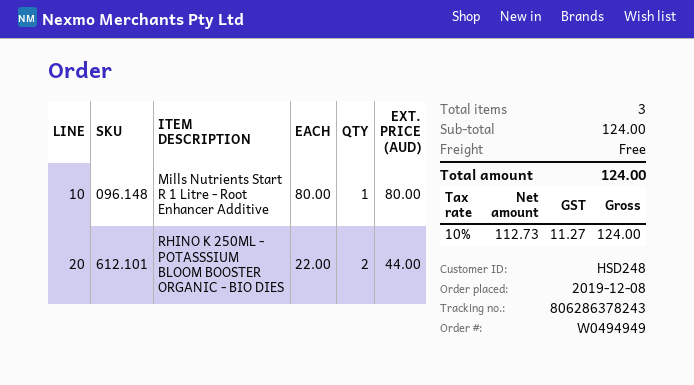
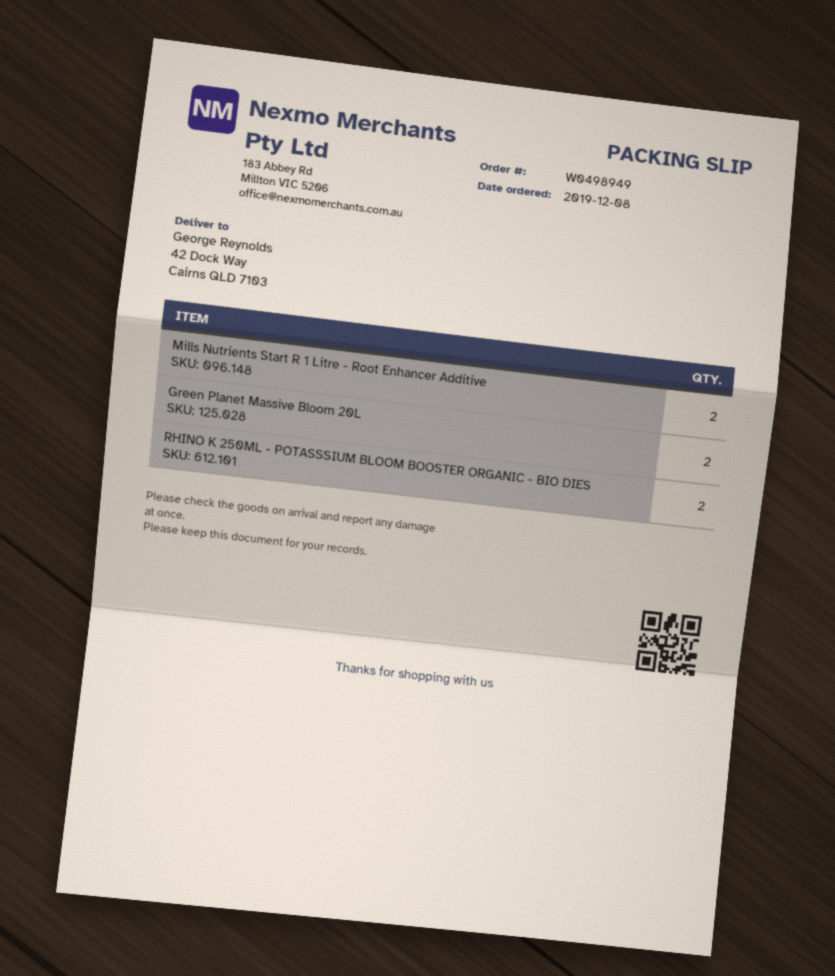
order number: W0494949 -> W0498949
Mills Nutrients Start R 1 Litre - Root Enhancer Additive: 1 -> 2
Green Planet Massive Bloom 20L: none -> 2

